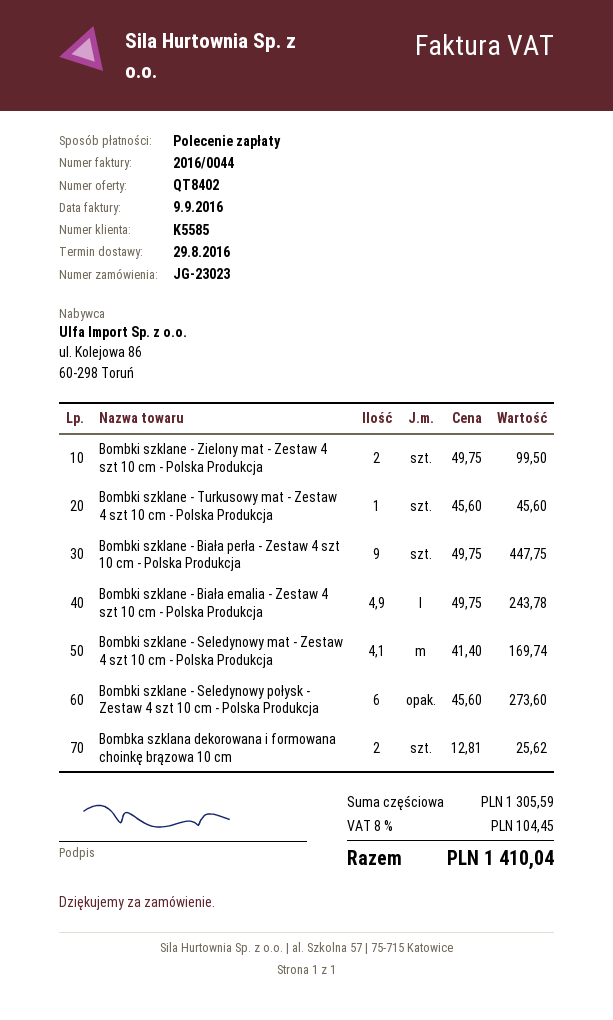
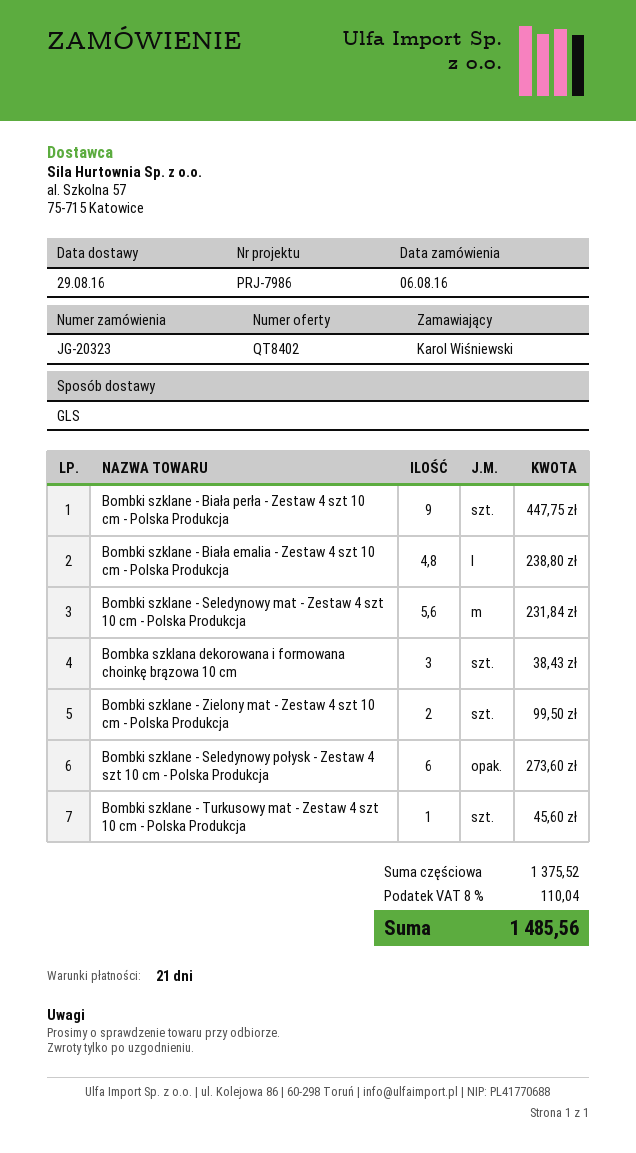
order number: JG-23023 -> JG-20323
Bombki szklane - Biała emalia - Zestaw 4 szt 10 cm - Polska Produkcja: 4.9 for 243.78 -> 4.8 for 238.80
Bombki szklane - Seledynowy mat - Zestaw 4 szt 10 cm - Polska Produkcja: 4.1 for 169.74 -> 5.6 for 231.84
Bombka szklana dekorowana i formowana choinkę brązowa 10 cm: 2 for 25.62 -> 3 for 38.43
subtotal: 1305.59 -> 1375.52
tax: 8% = 104.45 -> 8% = 110.04
total: 1410.04 -> 1485.56

